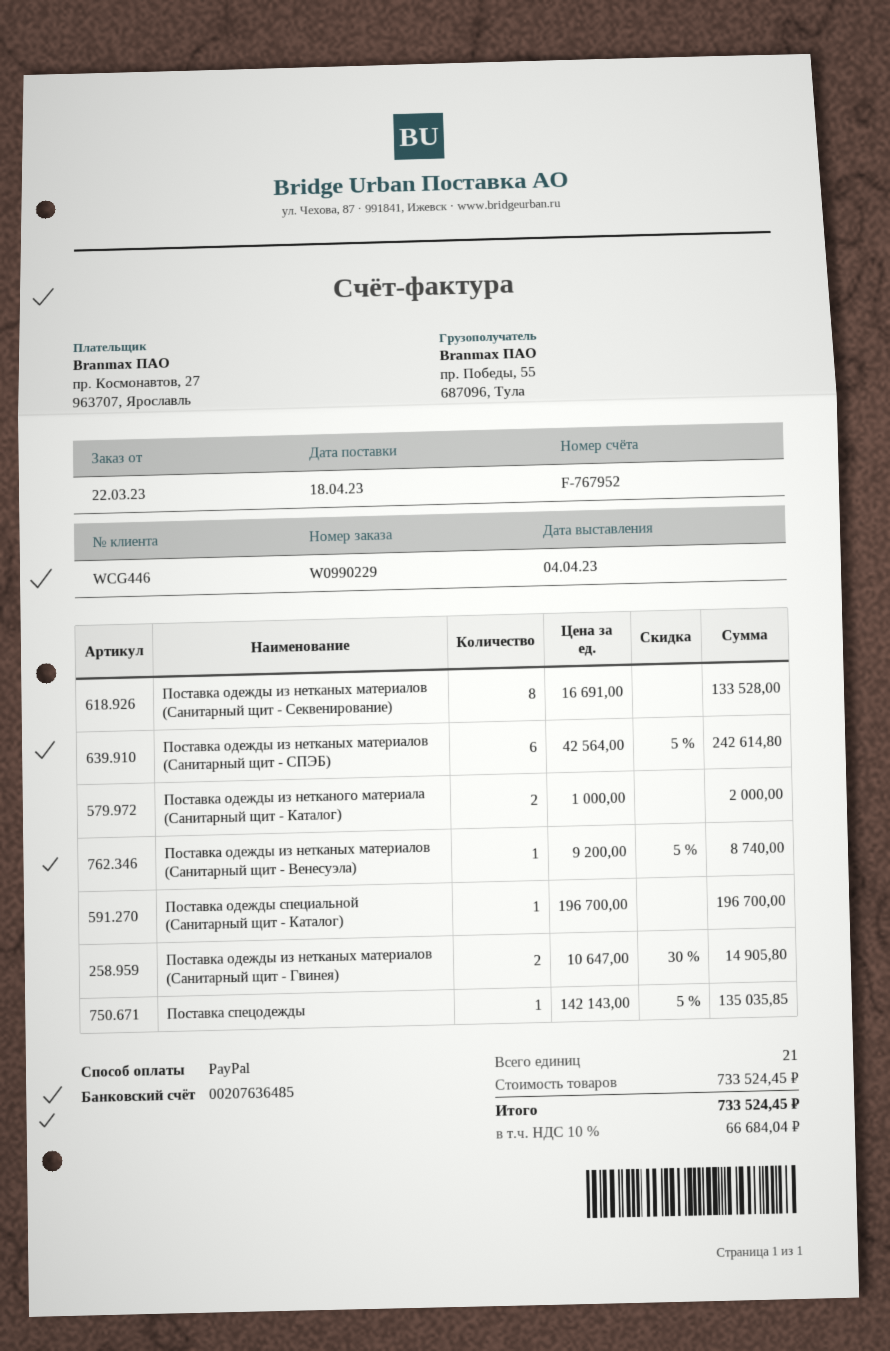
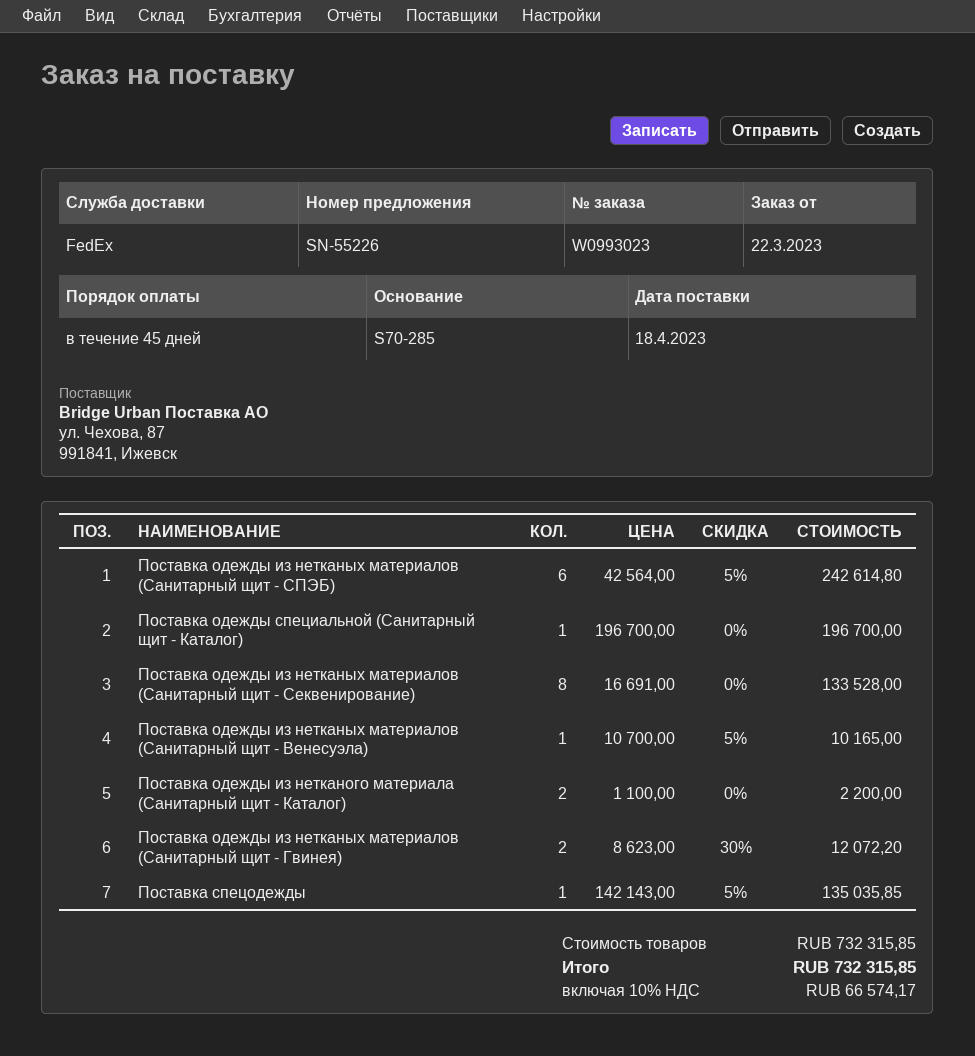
order number: W0990229 -> W0993023
Поставка одежды из нетканого материала (Санитарный щит - Каталог): 2 x 1000.00 = 2000.00 -> 2 x 1100.00 = 2200.00
Поставка одежды из нетканых материалов (Санитарный щит - Венесуэла): 1 x 9200.00 - 5% = 8740.00 -> 1 x 10700.00 - 5% = 10165.00
Поставка одежды из нетканых материалов (Санитарный щит - Гвинея): 2 x 10647.00 - 30% = 14905.80 -> 2 x 8623.00 - 30% = 12072.20
subtotal: 733524.45 -> 732315.85
tax: 10% = 66684.04 -> 10% = 66574.17
total: 733524.45 -> 732315.85

